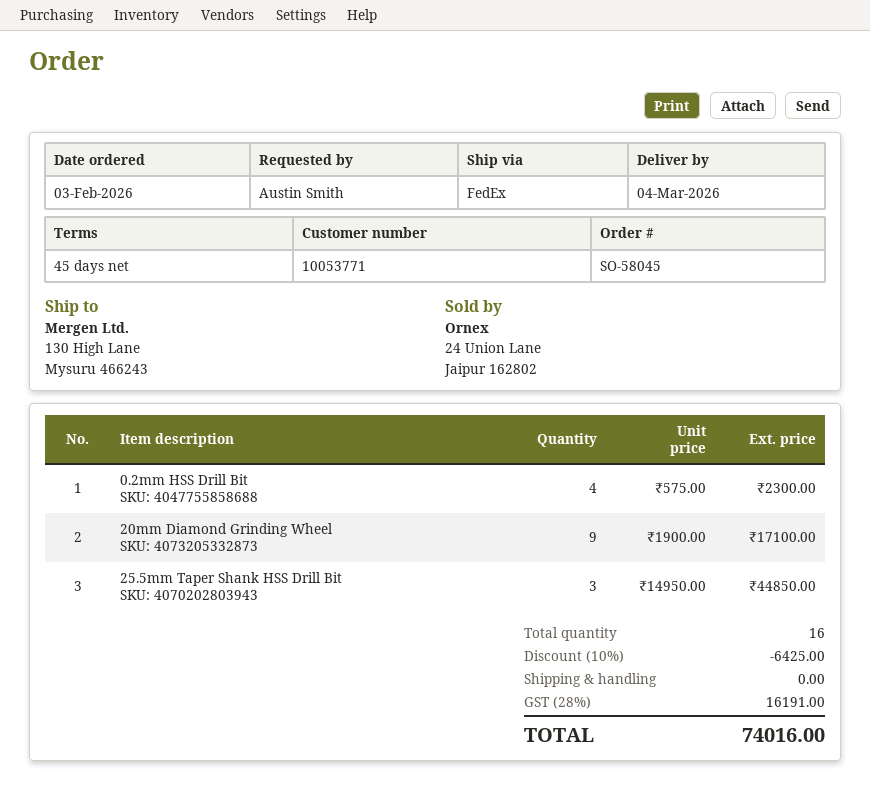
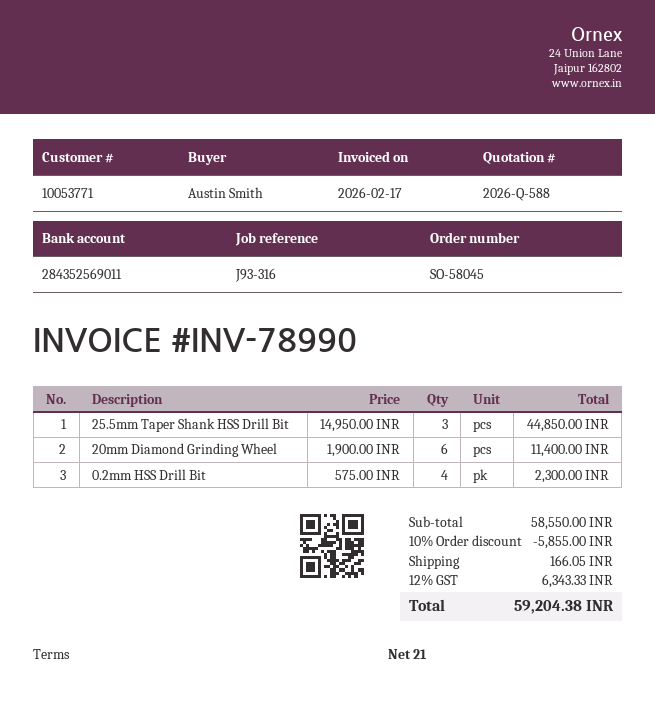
payment terms: 45 days -> 21 days
20mm Diamond Grinding Wheel: 9 x 1900.00 = 17100.00 -> 6 x 1900.00 = 11400.00
discount: 10% = 6425.00 -> 10% = 5855.00
shipping: 0.00 -> 166.05
tax: 28% = 16191.00 -> 12% = 6343.33
total: 74016.00 -> 59204.38

